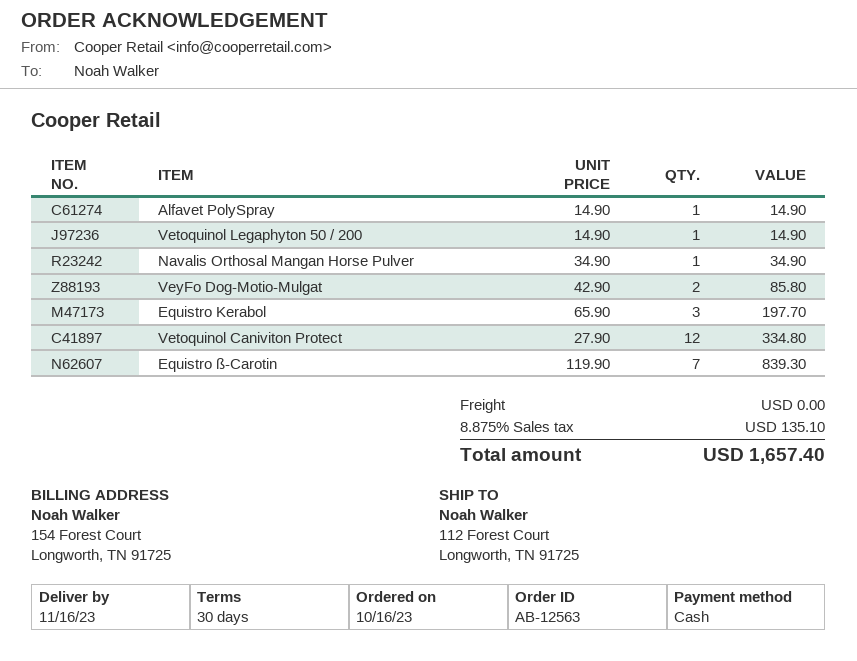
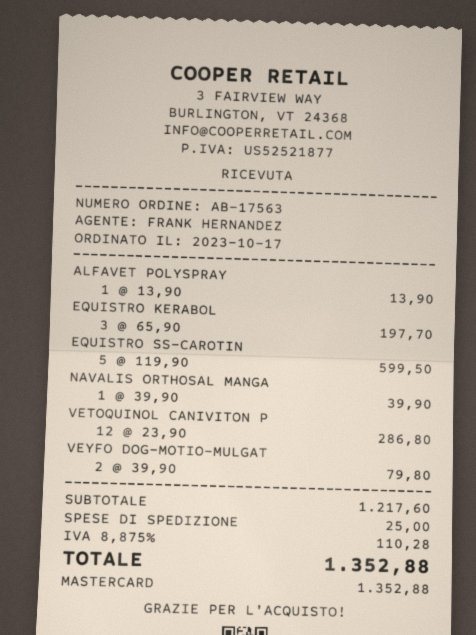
order number: AB-12563 -> AB-17563
order date: 2023-10-16 -> 2023-10-17
payment method: cash -> Mastercard
Alfavet PolySpray: 1 x 14.90 = 14.90 -> 1 x 13.90 = 13.90
Vetoquinol Legaphyton 50 / 200: 1 x 14.90 = 14.90 -> none
Navalis Orthosal Mangan Horse Pulver: 1 x 34.90 = 34.90 -> 1 x 39.90 = 39.90
VeyFo Dog-Motio-Mulgat: 2 x 42.90 = 85.80 -> 2 x 39.90 = 79.80
Vetoquinol Caniviton Protect: 12 x 27.90 = 334.80 -> 12 x 23.90 = 286.80
Equistro ß-Carotin: 7 x 119.90 = 839.30 -> 5 x 119.90 = 599.50
shipping: 0.00 -> 25.00
tax: 8.875% = 135.10 -> 8.875% = 110.28
total: 1657.40 -> 1352.88

